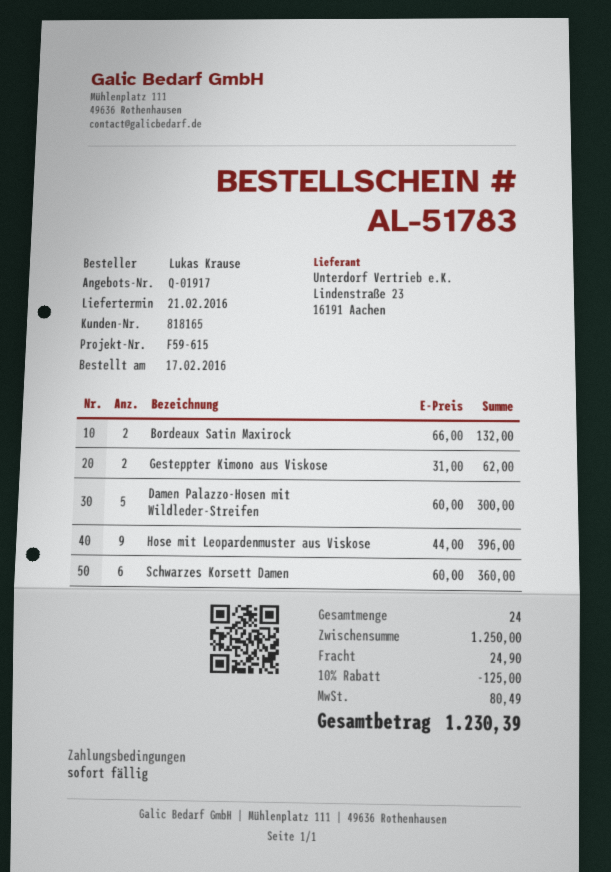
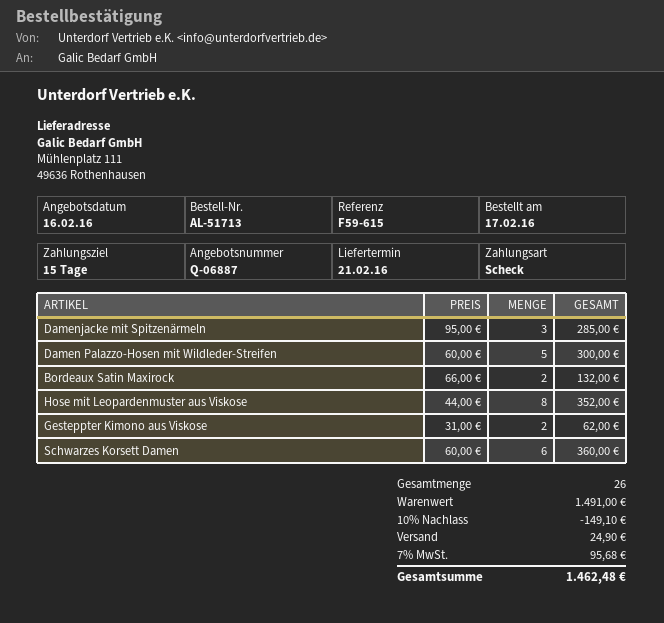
quote number: Q-01917 -> Q-06887
order number: AL-51783 -> AL-51713
payment terms: on receipt -> 15 days
Hose mit Leopardenmuster aus Viskose: 9 x 44.00 = 396.00 -> 8 x 44.00 = 352.00
Damenjacke mit Spitzenärmeln: none -> 3 x 95.00 = 285.00
total quantity: 24 -> 26
subtotal: 1250.00 -> 1491.00
discount: 10% = 125.00 -> 10% = 149.10
tax: 80.49 -> 95.68
total: 1230.39 -> 1462.48

